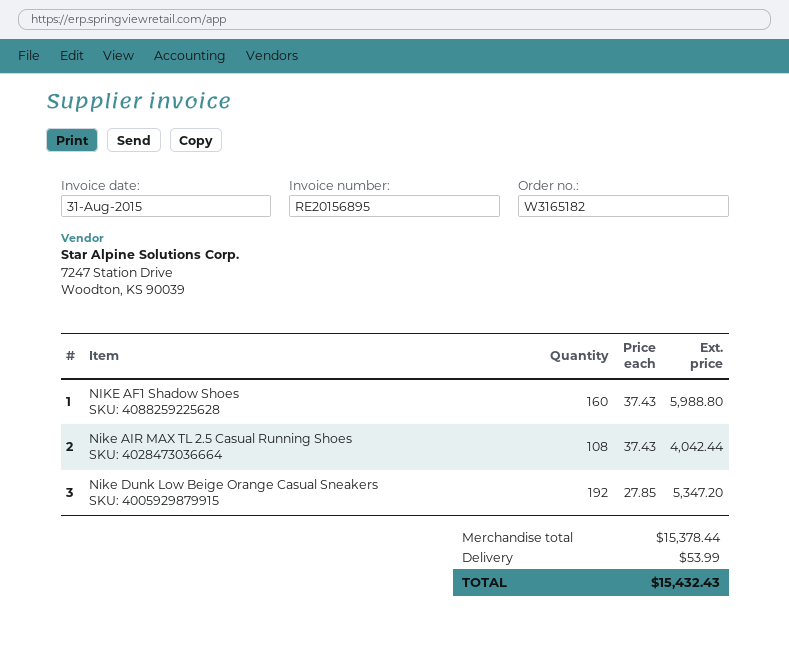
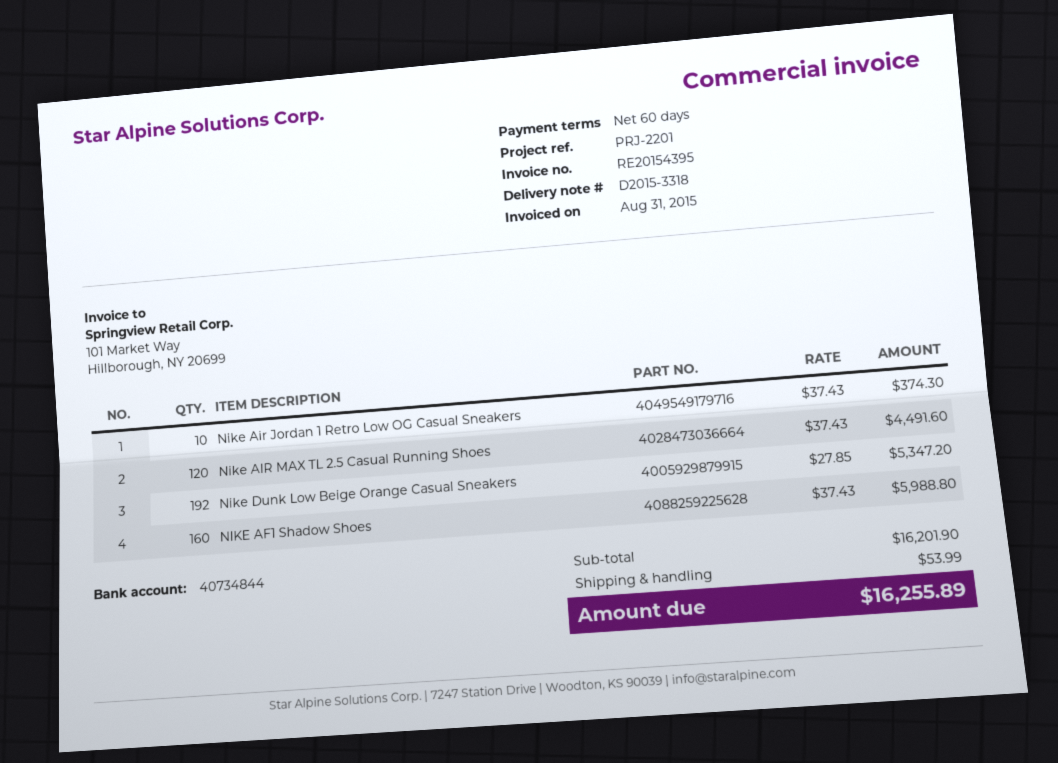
invoice number: RE20156895 -> RE20154395
Nike AIR MAX TL 2.5 Casual Running Shoes: 108 x 37.43 = 4042.44 -> 120 x 37.43 = 4491.60
Nike Air Jordan 1 Retro Low OG Casual Sneakers: none -> 10 x 37.43 = 374.30
subtotal: 15378.44 -> 16201.90
total: 15432.43 -> 16255.89

